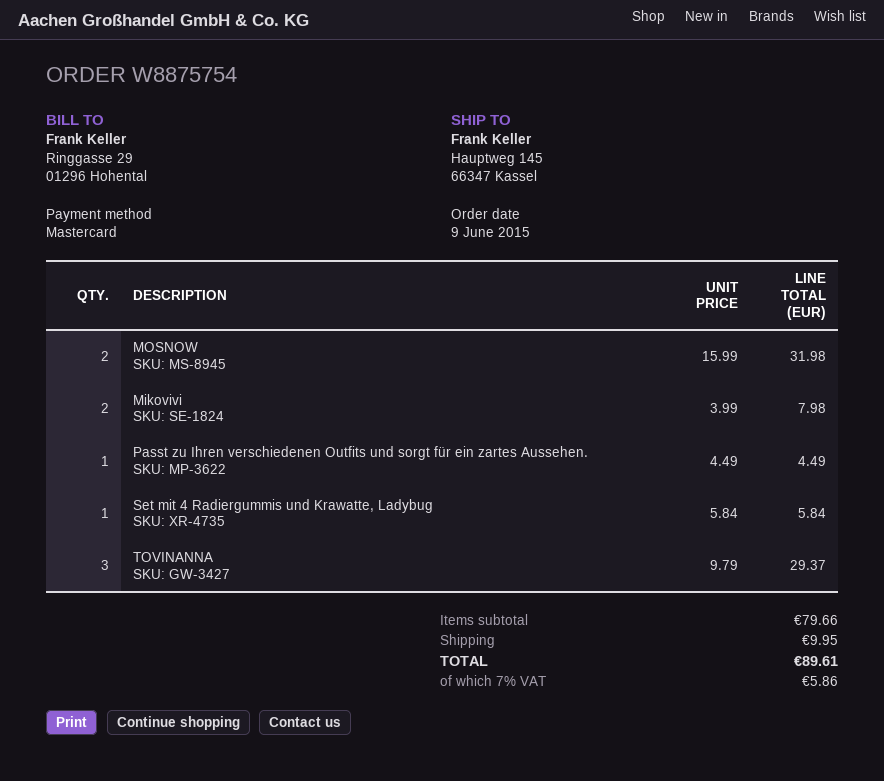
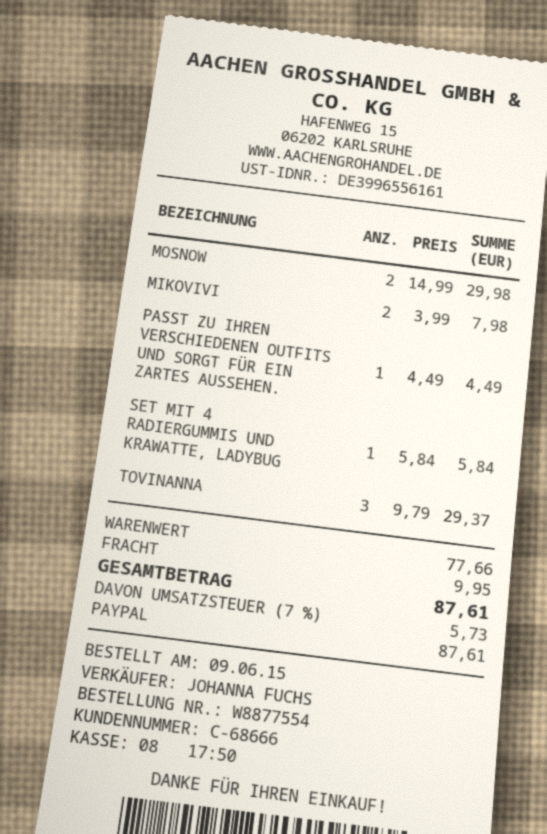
order number: W8875754 -> W8877554
payment method: Mastercard -> PayPal
MOSNOW: 2 x 15.99 = 31.98 -> 2 x 14.99 = 29.98
subtotal: 79.66 -> 77.66
tax: 7% = 5.86 -> 7% = 5.73
total: 89.61 -> 87.61

